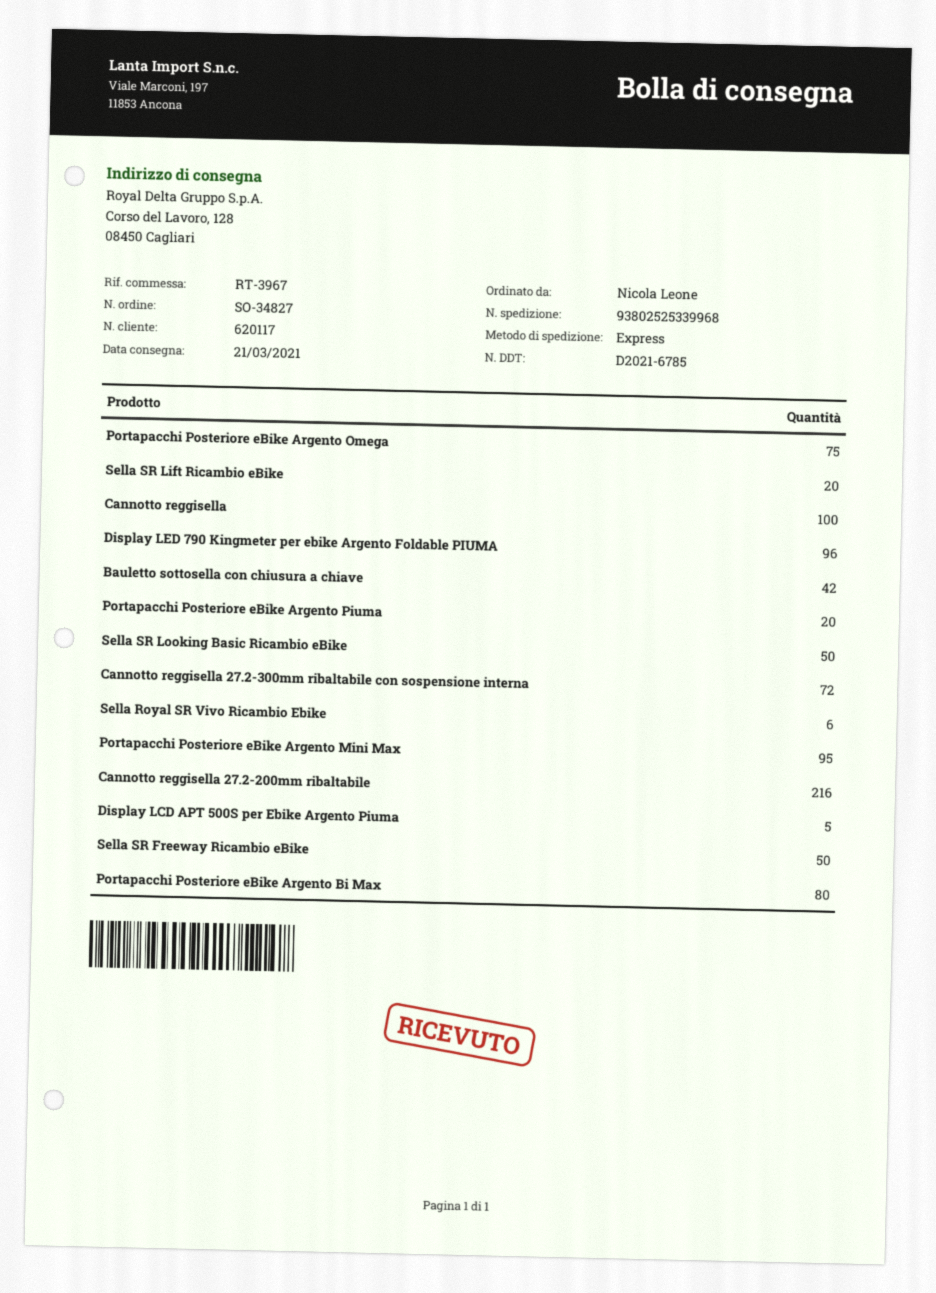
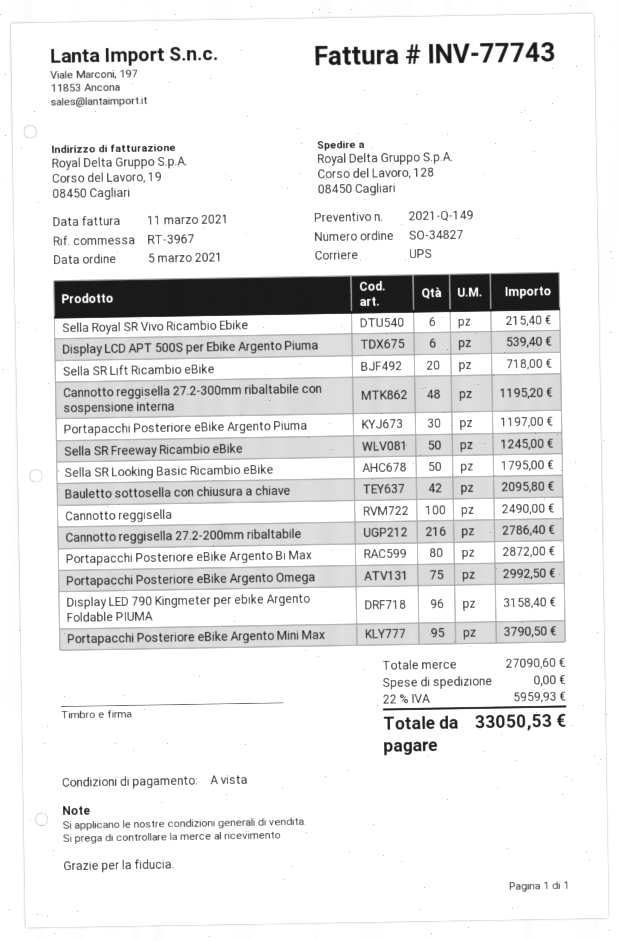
shipping method: express -> UPS
Portapacchi Posteriore eBike Argento Piuma: 20 -> 30
Cannotto reggisella 27.2-300mm ribaltabile con sospensione interna: 72 -> 48
Display LCD APT 500S per Ebike Argento Piuma: 5 -> 6

